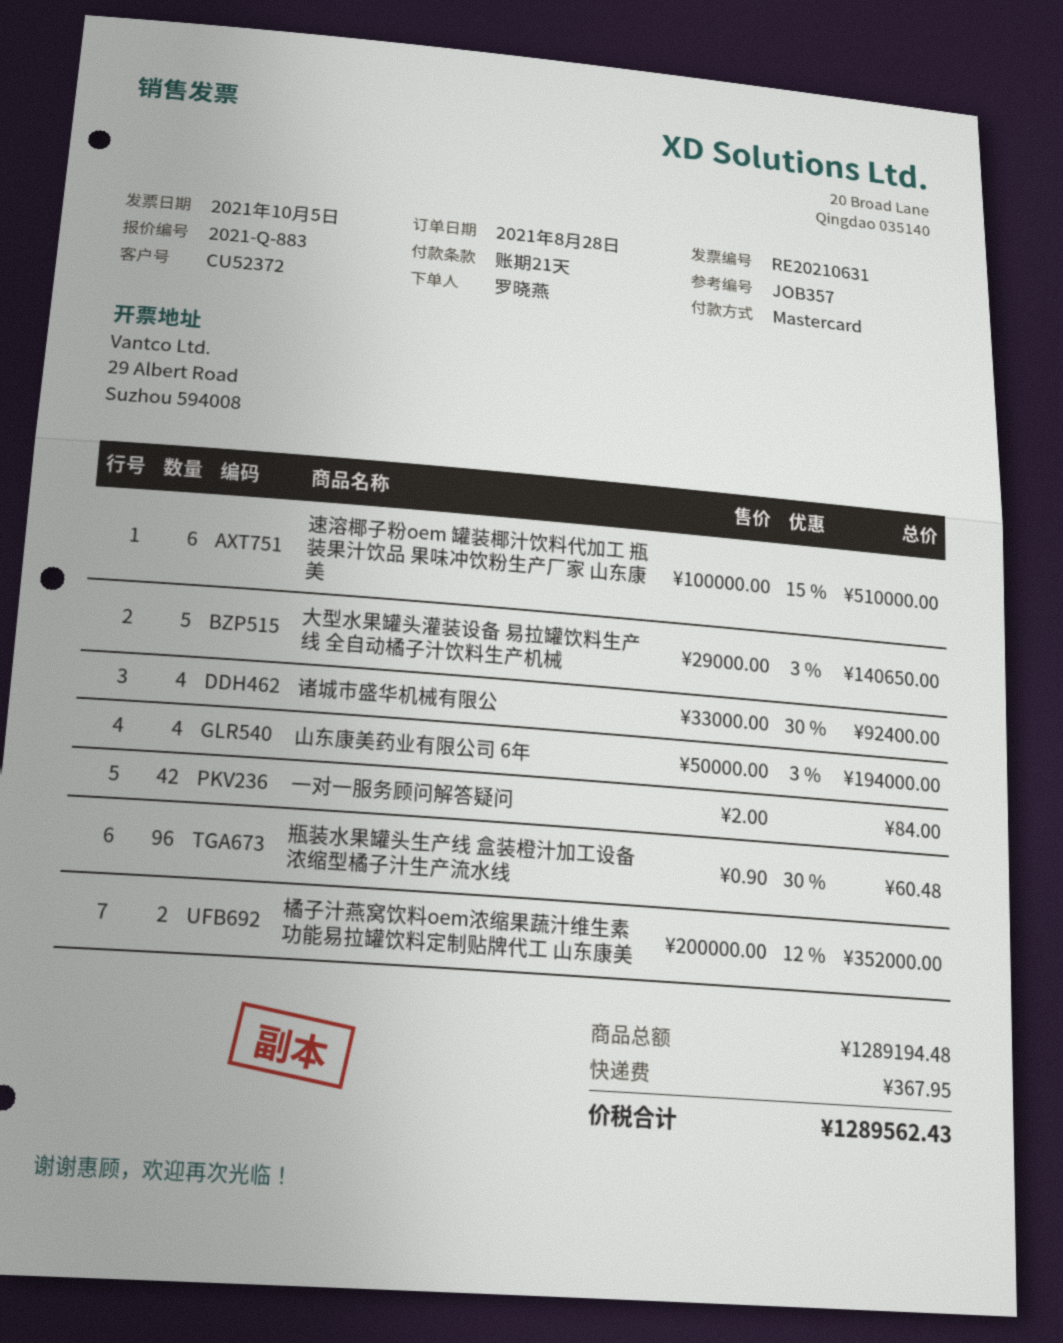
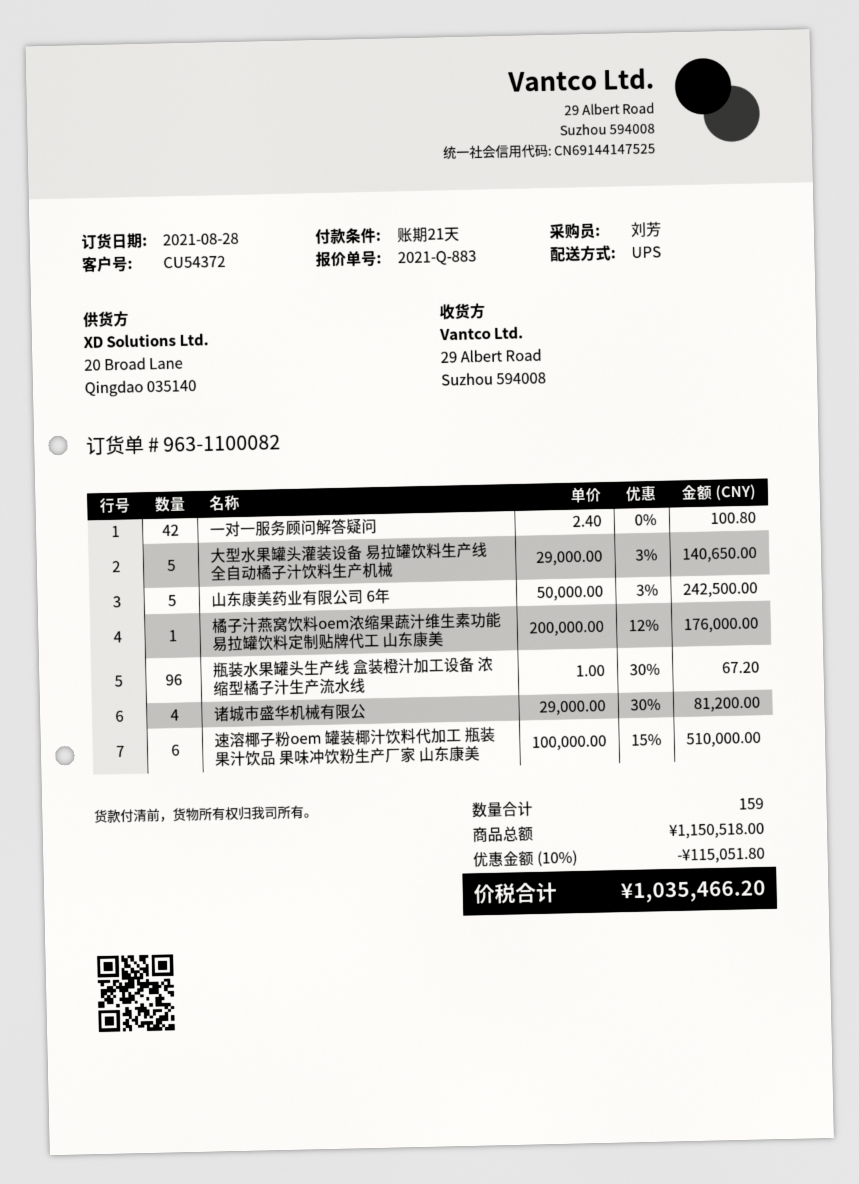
customer number: CU52372 -> CU54372
ordered by: 罗晓燕 -> 刘芳
诸城市盛华机械有限公: 4 x 33000.00 - 30% = 92400.00 -> 4 x 29000.00 - 30% = 81200.00
山东康美药业有限公司 6年: 4 x 50000.00 - 3% = 194000.00 -> 5 x 50000.00 - 3% = 242500.00
一对一服务顾问解答疑问: 42 x 2.00 = 84.00 -> 42 x 2.40 = 100.80
瓶装水果罐头生产线 盒装橙汁加工设备 浓缩型橘子汁生产流水线: 96 x 0.90 - 30% = 60.48 -> 96 x 1.00 - 30% = 67.20
橘子汁燕窝饮料oem浓缩果蔬汁维生素功能易拉罐饮料定制贴牌代工 山东康美: 2 x 200000.00 - 12% = 352000.00 -> 1 x 200000.00 - 12% = 176000.00
subtotal: 1289194.48 -> 1150518.00
discount: none -> 10% = 115051.80
shipping: 367.95 -> none
total: 1289562.43 -> 1035466.20

